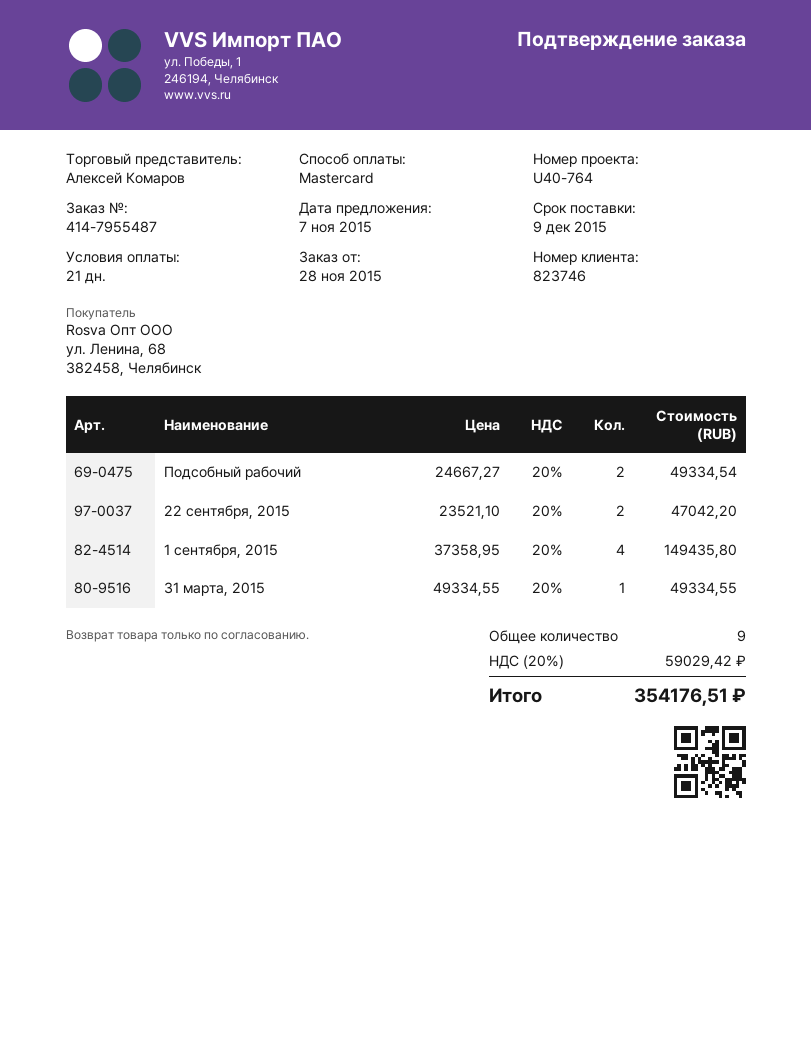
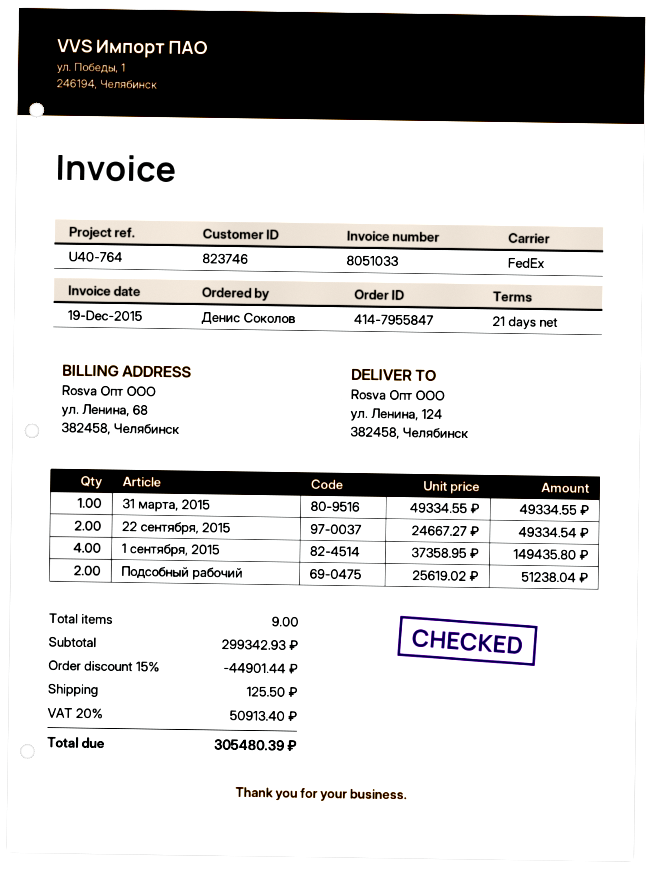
order number: 414-7955487 -> 414-7955847
Подсобный рабочий: 2 x 24667.27 = 49334.54 -> 2 x 25619.02 = 51238.04
22 сентября, 2015: 2 x 23521.10 = 47042.20 -> 2 x 24667.27 = 49334.54
discount: none -> 15% = 44901.44
shipping: none -> 125.50
tax: 20% = 59029.42 -> 20% = 50913.40
total: 354176.51 -> 305480.39

